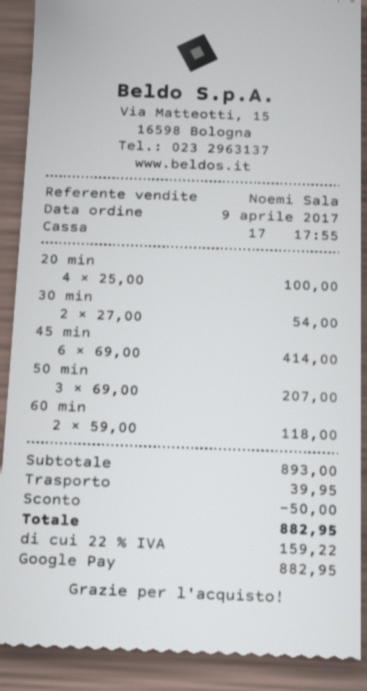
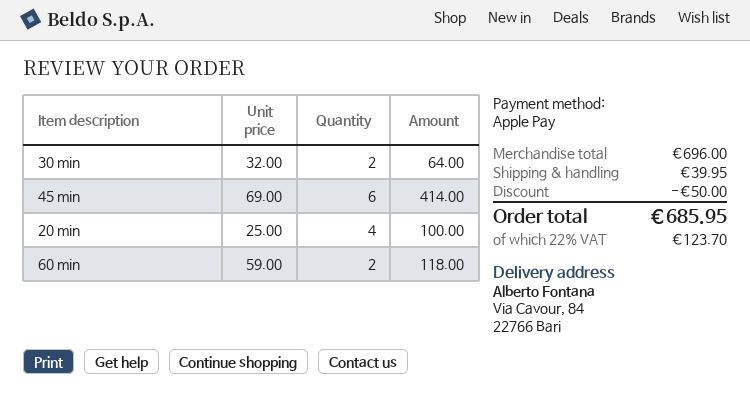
payment method: Google Pay -> Apple Pay
30 min: 2 x 27.00 = 54.00 -> 2 x 32.00 = 64.00
50 min: 3 x 69.00 = 207.00 -> none
subtotal: 893.00 -> 696.00
tax: 22% = 159.22 -> 22% = 123.70
total: 882.95 -> 685.95

